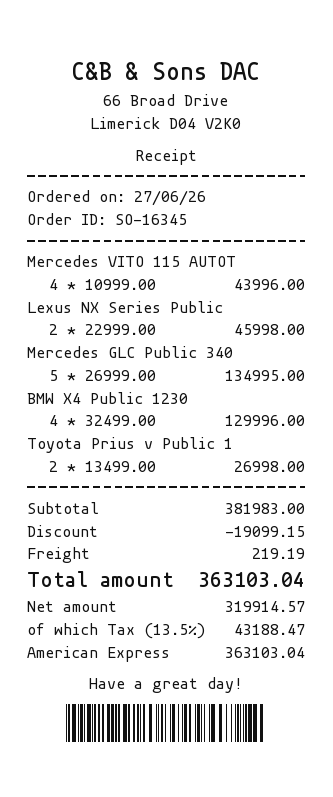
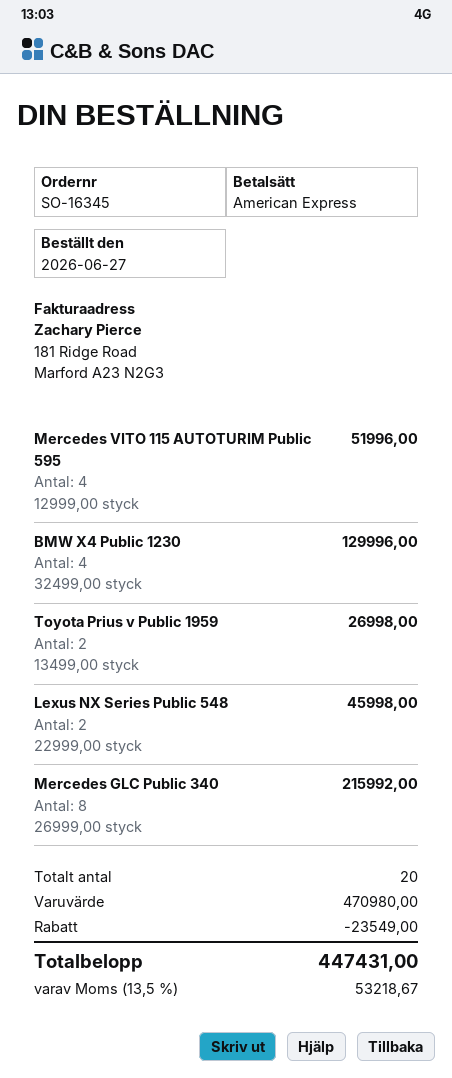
Mercedes VITO 115 AUTOT: 4 x 10999.00 = 43996.00 -> 4 x 12999.00 = 51996.00
Mercedes GLC Public 340: 5 x 26999.00 = 134995.00 -> 8 x 26999.00 = 215992.00
subtotal: 381983.00 -> 470980.00
discount: 19099.15 -> 23549.00
shipping: 219.19 -> none
tax: 13.5% = 43188.47 -> 13.5% = 53218.67
total: 363103.04 -> 447431.00

